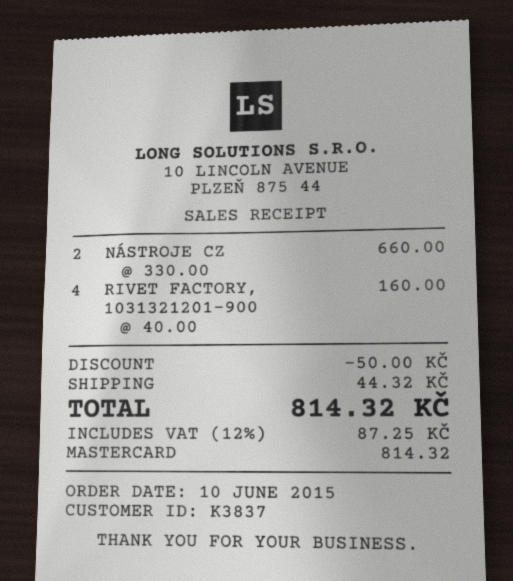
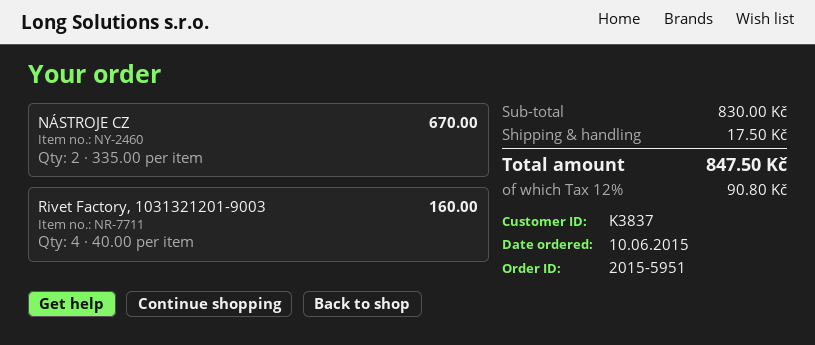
NÁSTROJE CZ: 2 x 330.00 = 660.00 -> 2 x 335.00 = 670.00
discount: 50.00 -> none
shipping: 44.32 -> 17.50
tax: 12% = 87.25 -> 12% = 90.80
total: 814.32 -> 847.50

